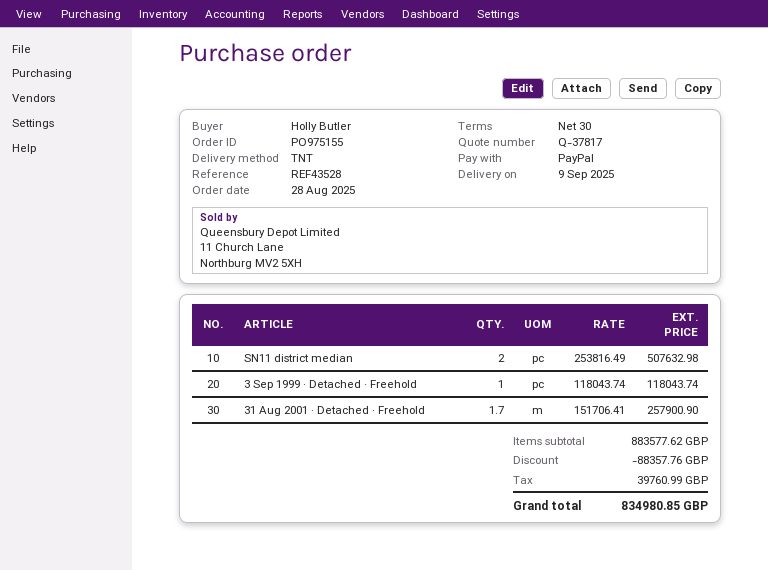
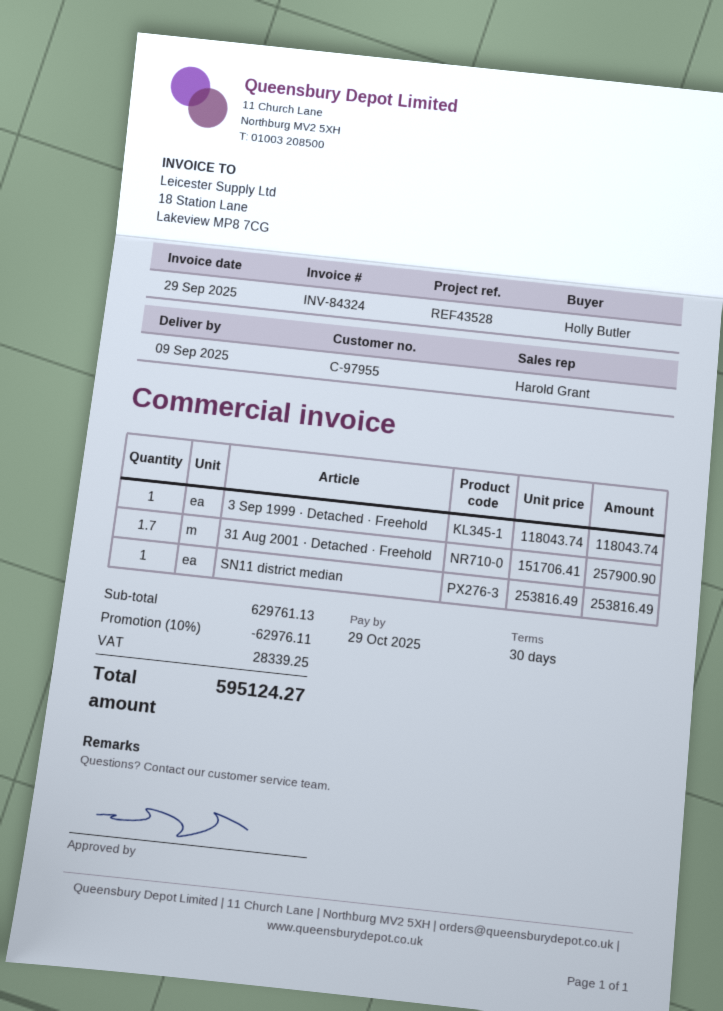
SN11 district median: 2 x 253816.49 = 507632.98 -> 1 x 253816.49 = 253816.49
subtotal: 883577.62 -> 629761.13
discount: 88357.76 -> 62976.11
tax: 39760.99 -> 28339.25
total: 834980.85 -> 595124.27

